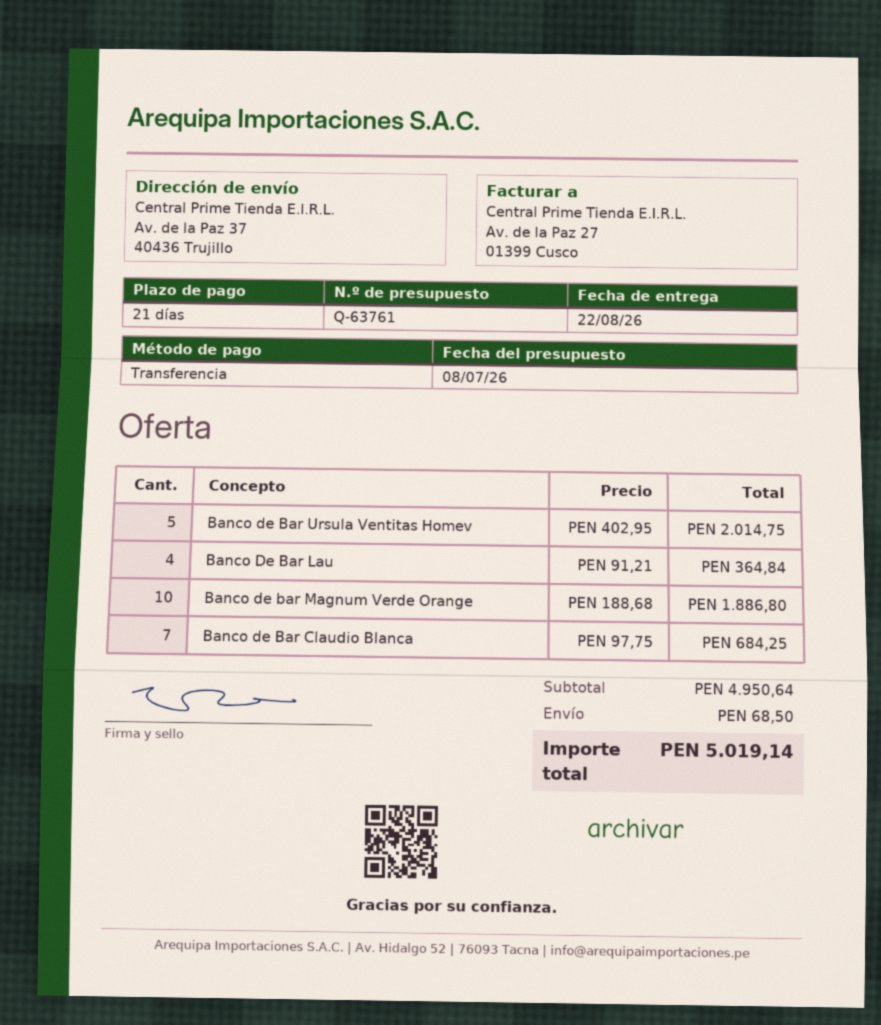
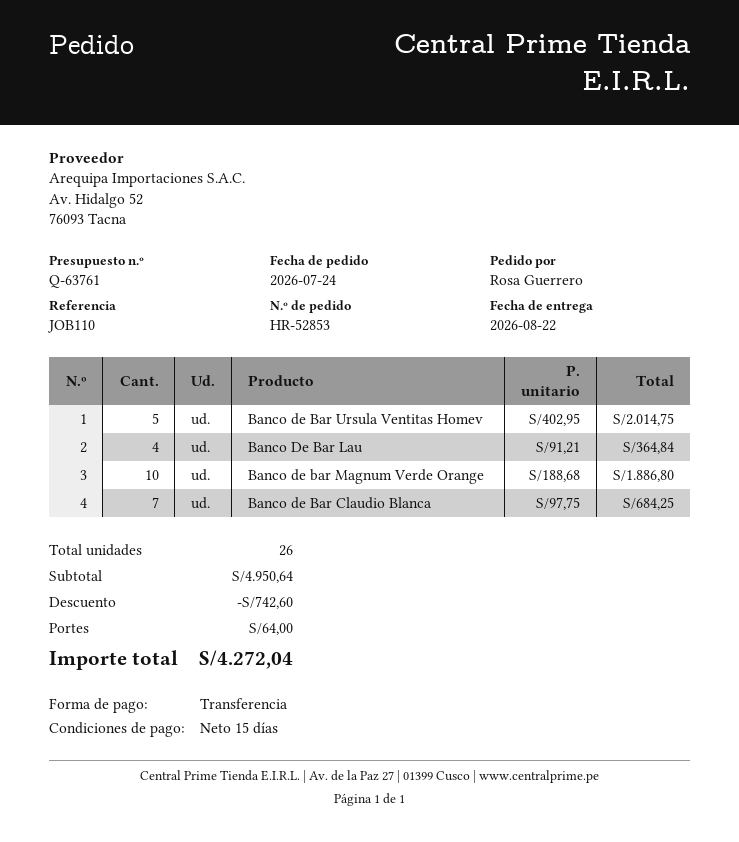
payment terms: 21 days -> 15 days
discount: none -> 742.60
shipping: 68.50 -> 64.00
total: 5019.14 -> 4272.04

